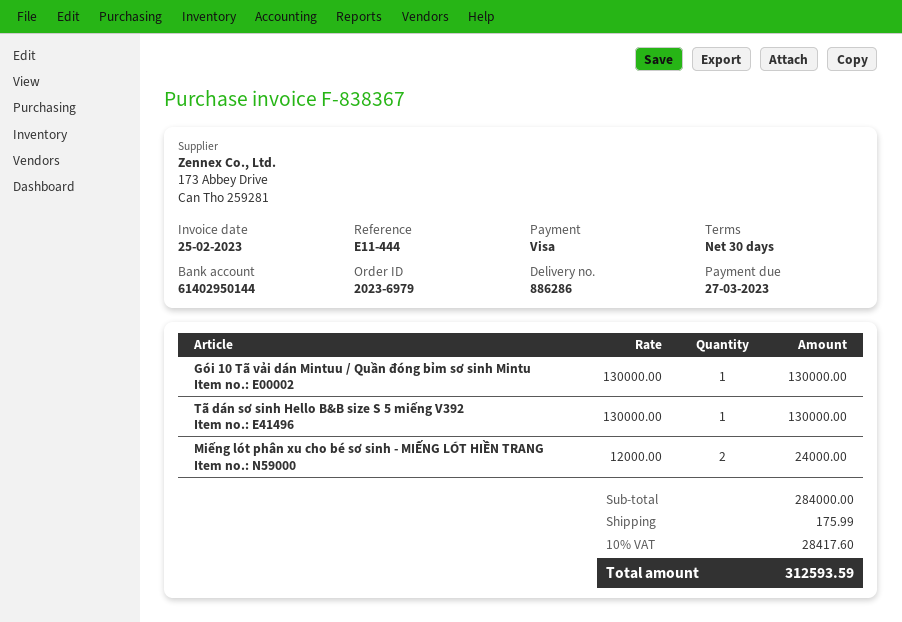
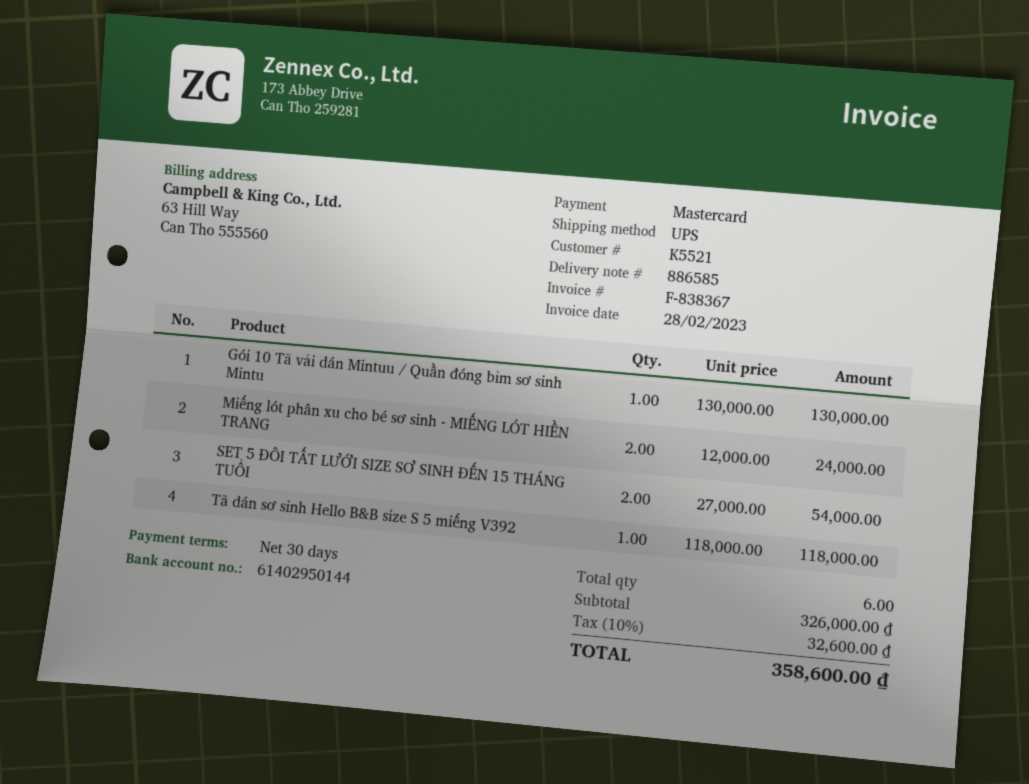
delivery note number: 886286 -> 886585
invoice date: 2023-02-25 -> 2023-02-28
payment method: Visa -> Mastercard
Tã dán sơ sinh Hello B&B size S 5 miếng V392: 1 x 130000.00 = 130000.00 -> 1 x 118000.00 = 118000.00
SET 5 ĐÔI TẤT LƯỚI SIZE SƠ SINH ĐẾN 15 THÁNG TUỔI: none -> 2 x 27000.00 = 54000.00
subtotal: 284000.00 -> 326000.00
shipping: 175.99 -> none
tax: 10% = 28417.60 -> 10% = 32600.00
total: 312593.59 -> 358600.00

